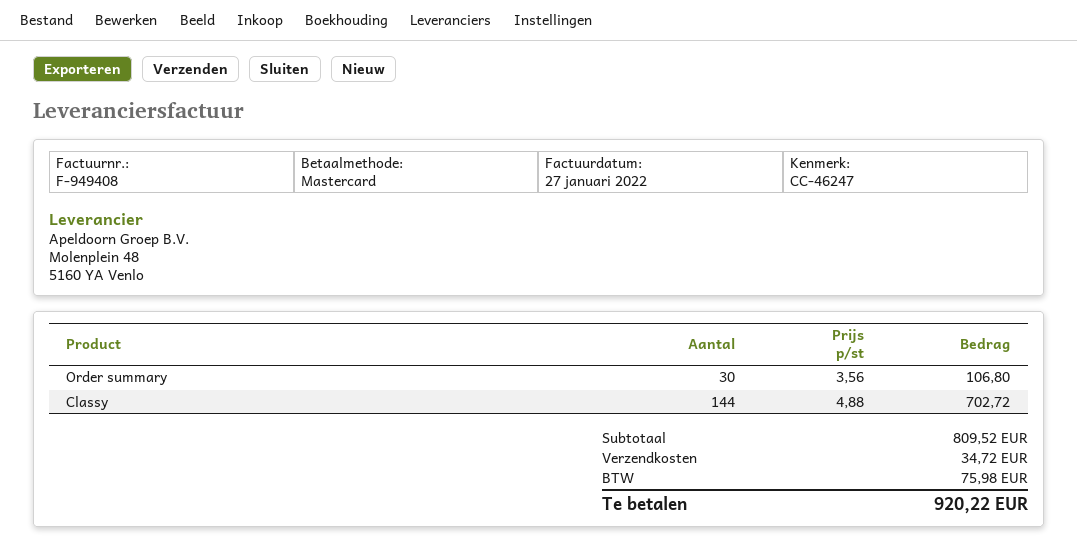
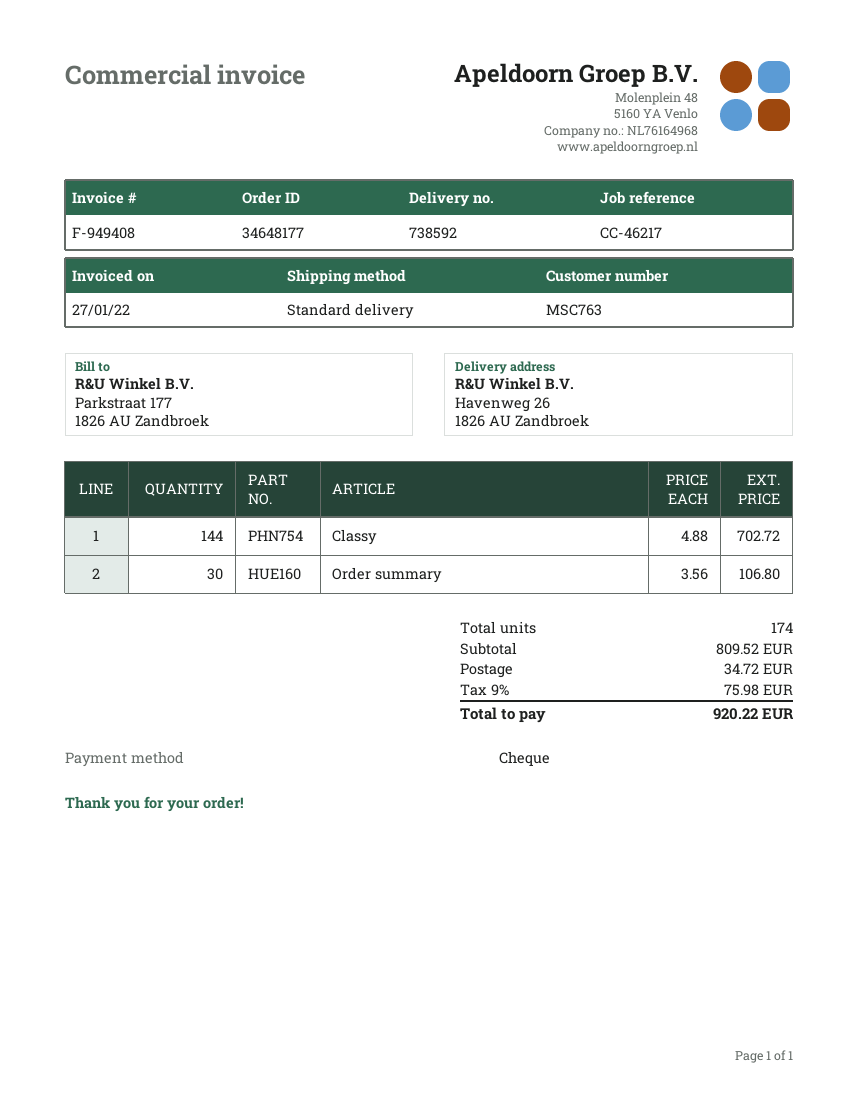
reference: CC-46247 -> CC-46217
payment method: Mastercard -> cheque

